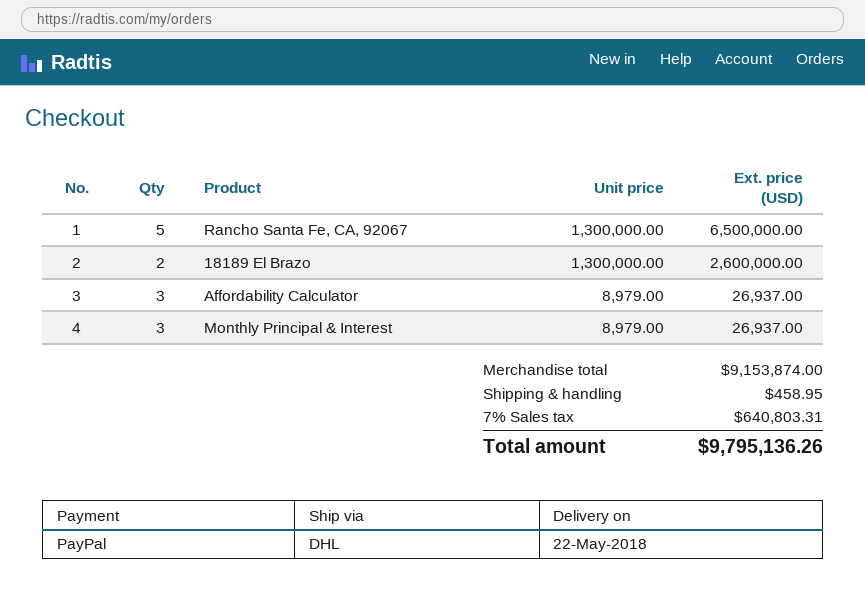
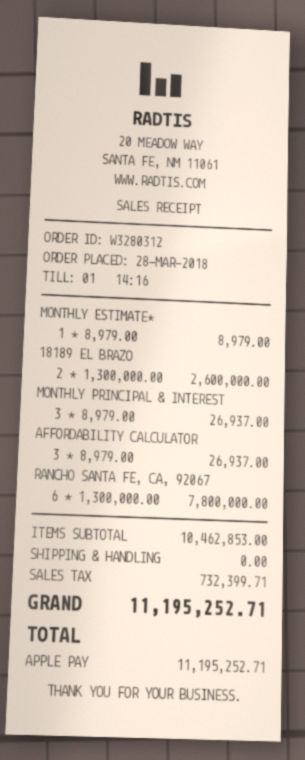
payment method: PayPal -> Apple Pay
Rancho Santa Fe, CA, 92067: 5 x 1300000.00 = 6500000.00 -> 6 x 1300000.00 = 7800000.00
MONTHLY ESTIMATE*: none -> 1 x 8979.00 = 8979.00
subtotal: 9153874.00 -> 10462853.00
shipping: 458.95 -> 0.00
tax: 640803.31 -> 732399.71
total: 9795136.26 -> 11195252.71

